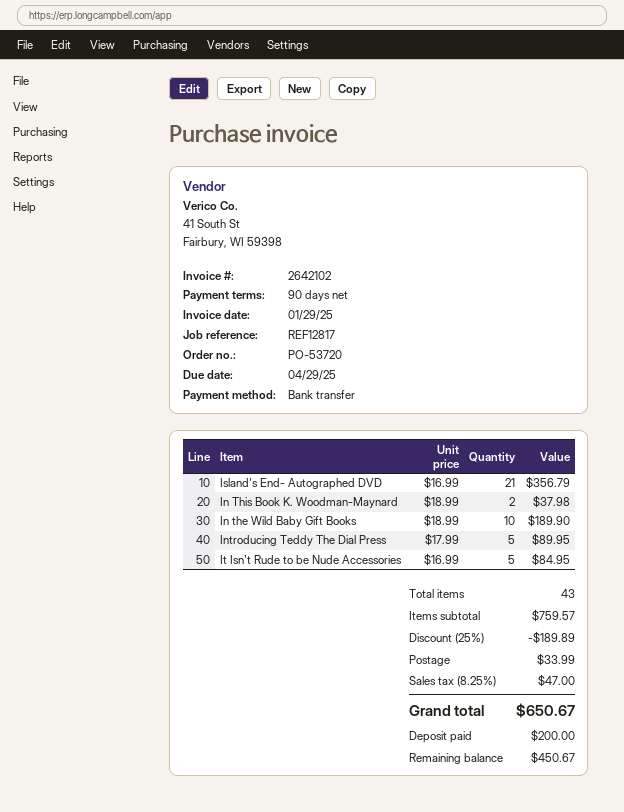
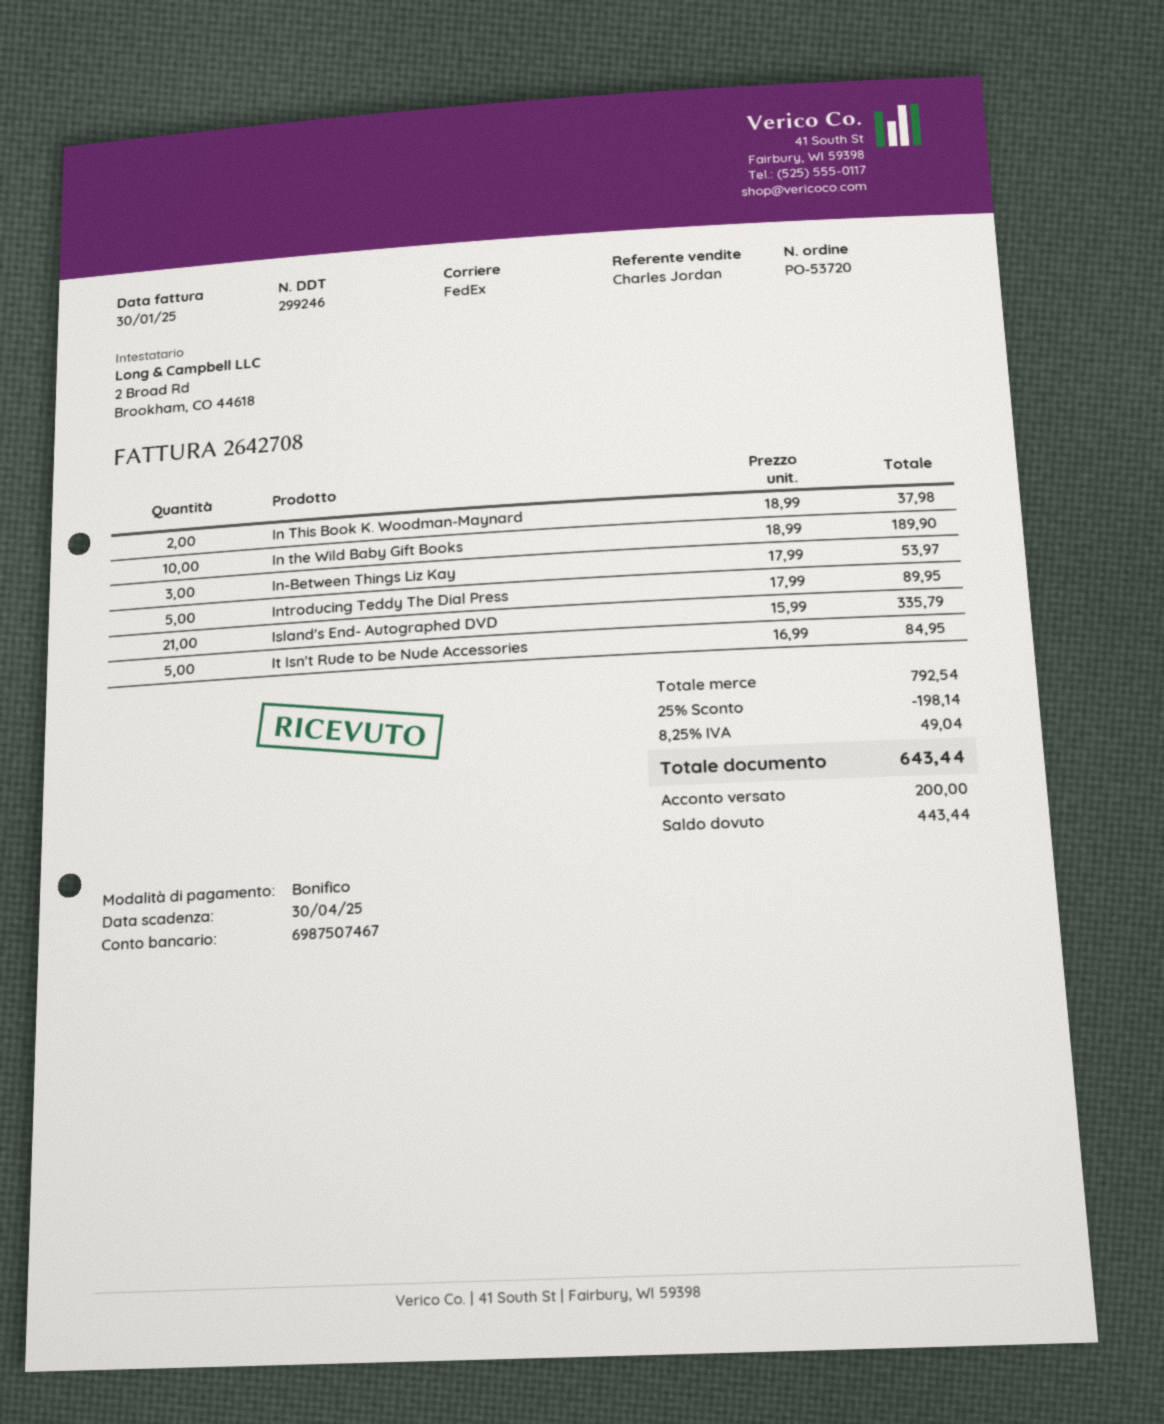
invoice number: 2642102 -> 2642708
invoice date: 2025-01-29 -> 2025-01-30
due date: 2025-04-29 -> 2025-04-30
Island's End- Autographed DVD: 21 x 16.99 = 356.79 -> 21 x 15.99 = 335.79
In-Between Things Liz Kay: none -> 3 x 17.99 = 53.97
subtotal: 759.57 -> 792.54
discount: 25% = 189.89 -> 25% = 198.14
shipping: 33.99 -> none
tax: 8.25% = 47.00 -> 8.25% = 49.04
total: 650.67 -> 643.44
balance: 450.67 -> 443.44

